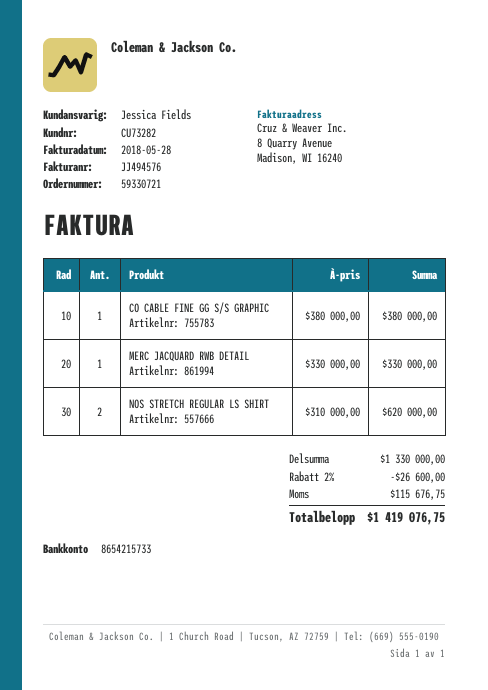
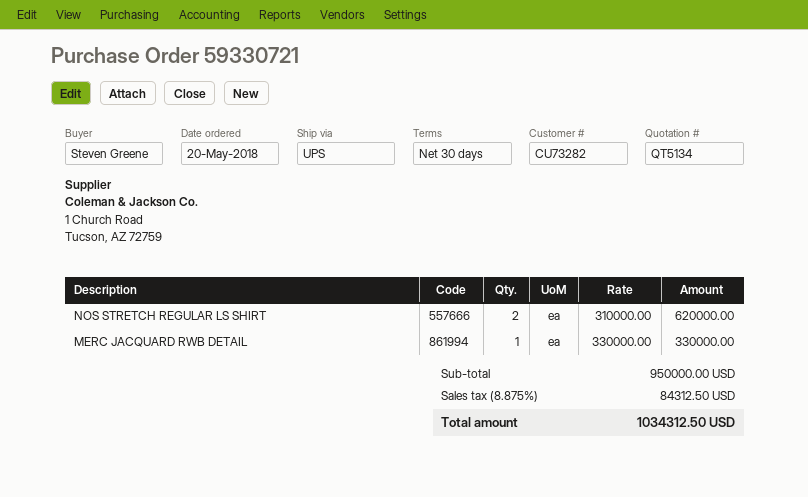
CO CABLE FINE GG S/S GRAPHIC: 1 x 380000.00 = 380000.00 -> none
subtotal: 1330000.00 -> 950000.00
discount: 2% = 26600.00 -> none
tax: 115676.75 -> 84312.50
total: 1419076.75 -> 1034312.50

